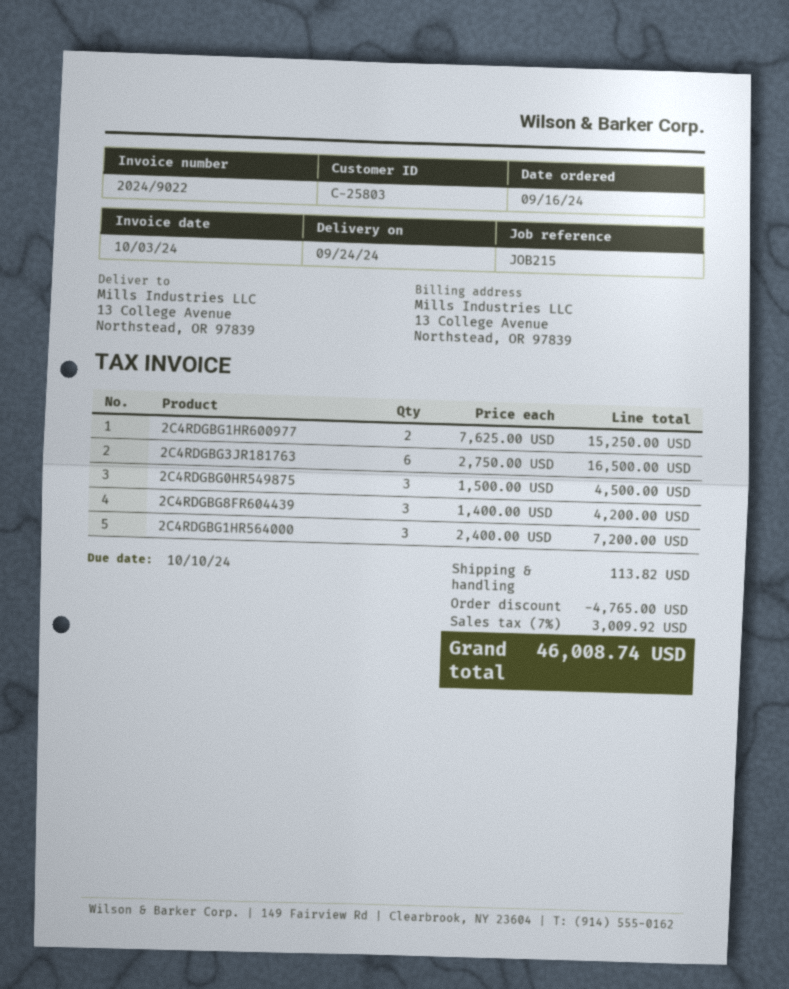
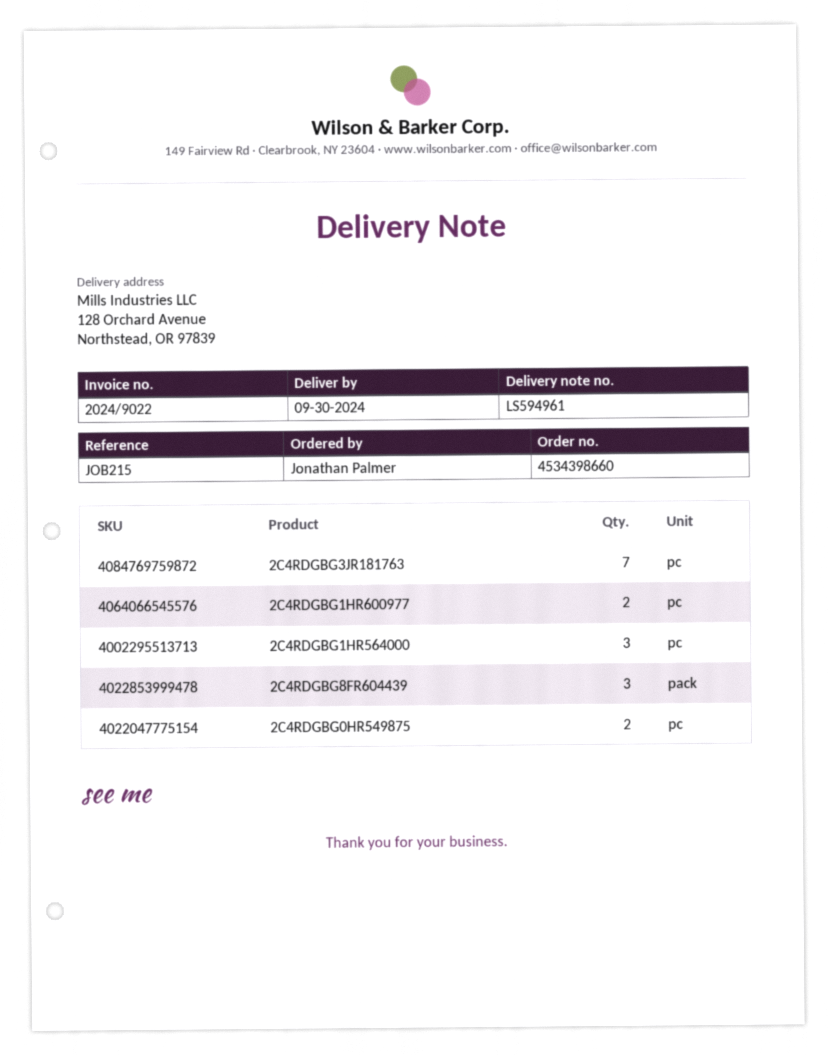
delivery date: 2024-09-24 -> 2024-09-30
ship to: 13 College Avenue, Northstead, OR 97839 -> 128 Orchard Avenue, Northstead, OR 97839
2C4RDGBG3JR181763: 6 -> 7
2C4RDGBG0HR549875: 3 -> 2

